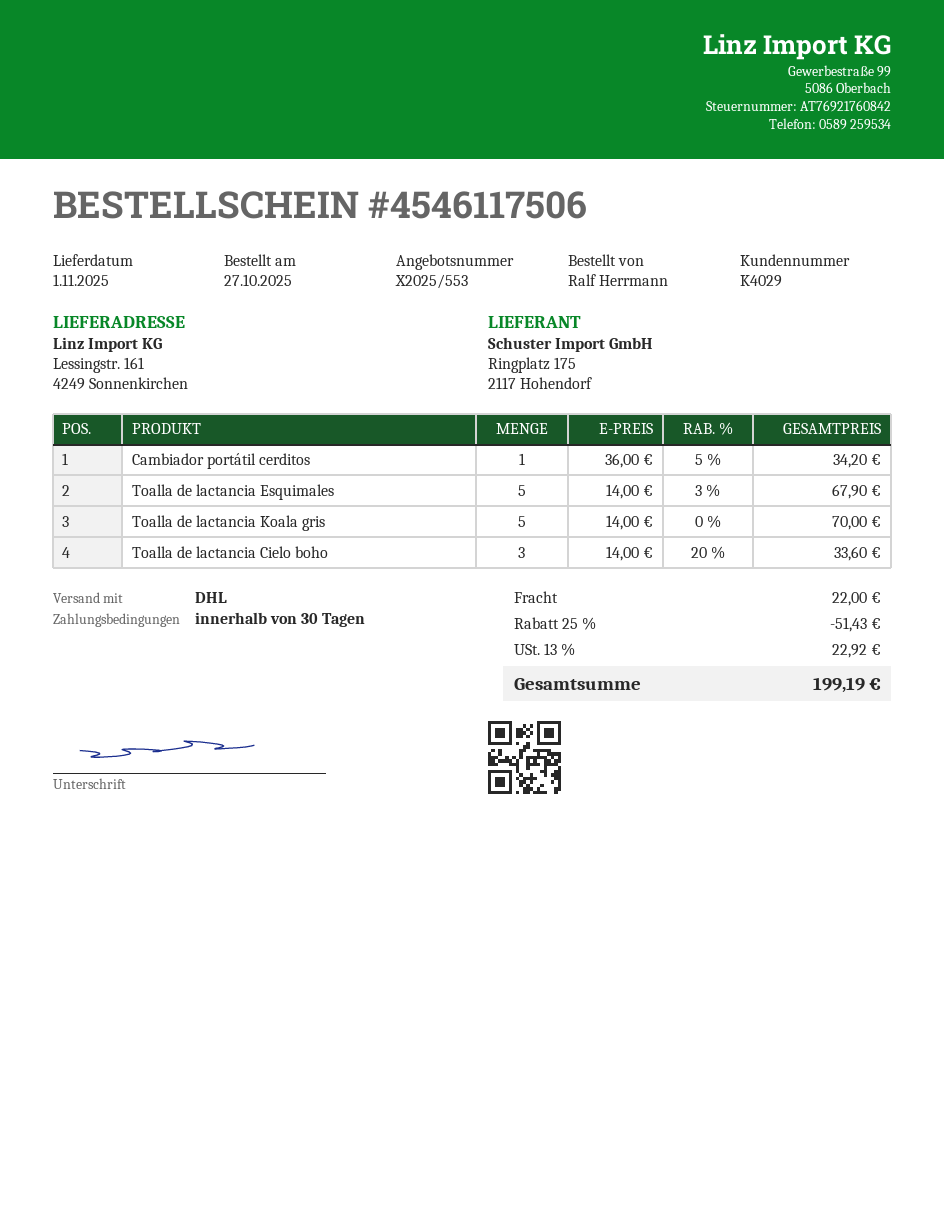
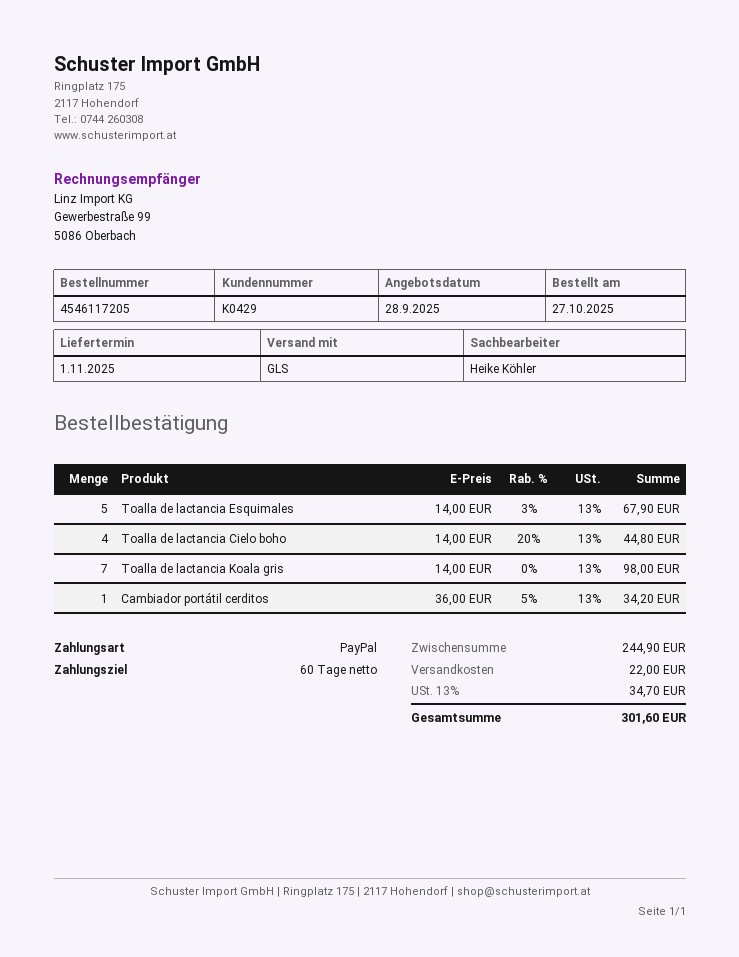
order number: 4546117506 -> 4546117205
payment terms: 30 days -> 60 days
customer number: K4029 -> K0429
shipping method: DHL -> GLS
Toalla de lactancia Koala gris: 5 x 14.00 = 70.00 -> 7 x 14.00 = 98.00
Toalla de lactancia Cielo boho: 3 x 14.00 - 20% = 33.60 -> 4 x 14.00 - 20% = 44.80
discount: 25% = 51.43 -> none
tax: 13% = 22.92 -> 13% = 34.70
total: 199.19 -> 301.60

